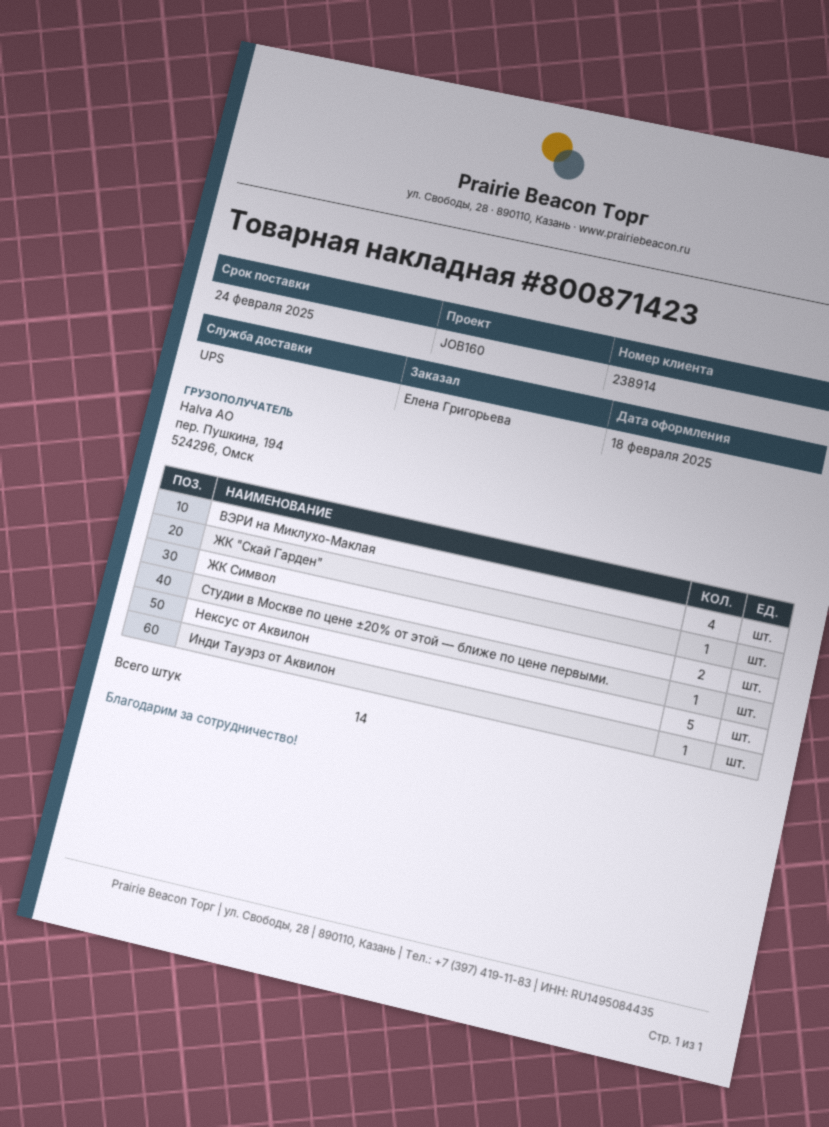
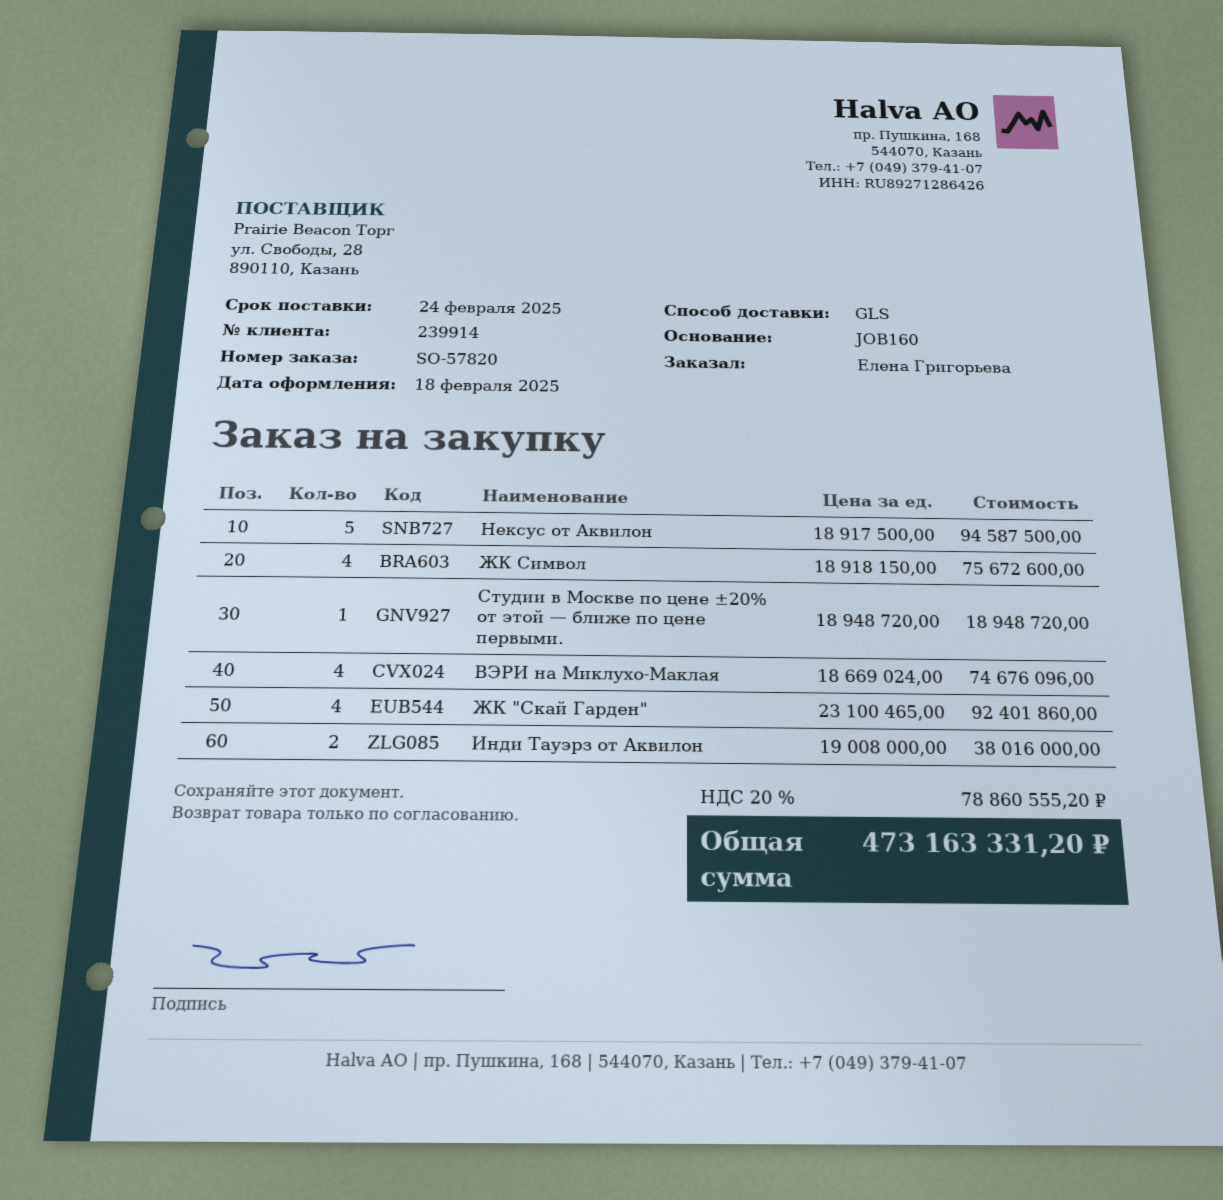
customer number: 238914 -> 239914
shipping method: UPS -> GLS
ЖК "Скай Гарден": 1 -> 4
ЖК Символ: 2 -> 4
Инди Тауэрз от Аквилон: 1 -> 2

